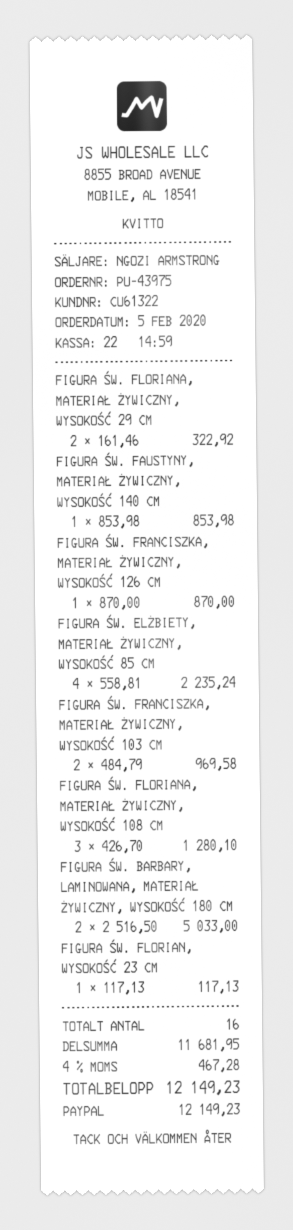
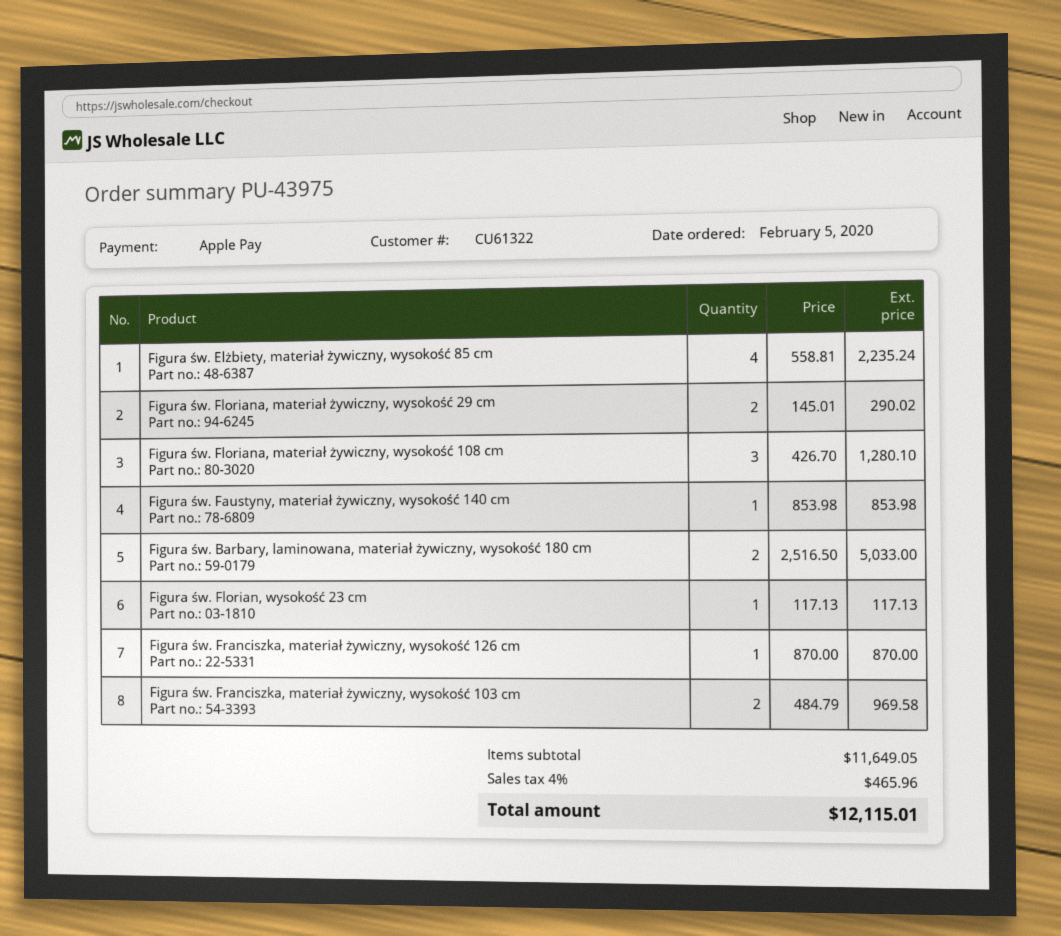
payment method: PayPal -> Apple Pay
FIGURA ŚW. FLORIANA, MATERIAŁ ŻYWICZNY, WYSOKOŚĆ 29 CM: 2 x 161.46 = 322.92 -> 2 x 145.01 = 290.02
subtotal: 11681.95 -> 11649.05
tax: 4% = 467.28 -> 4% = 465.96
total: 12149.23 -> 12115.01

